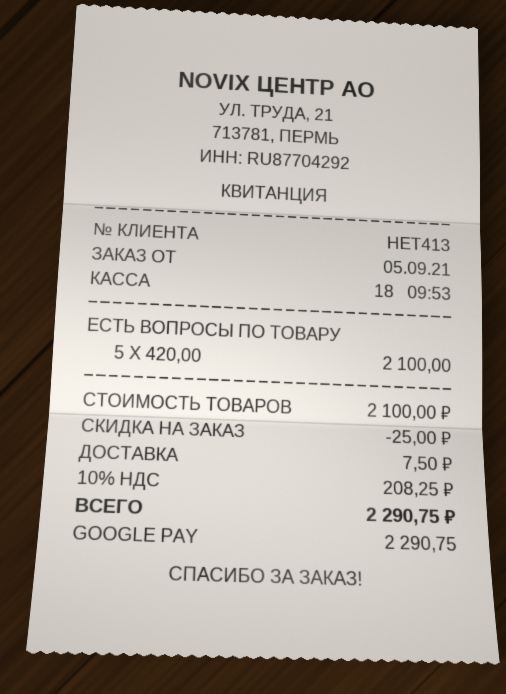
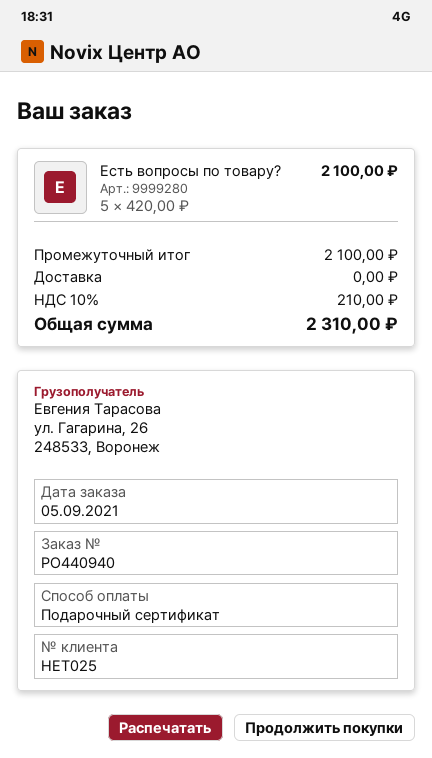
customer number: HET413 -> HET025
payment method: Google Pay -> gift card
discount: 25.00 -> none
shipping: 7.50 -> 0.00
tax: 10% = 208.25 -> 10% = 210.00
total: 2290.75 -> 2310.00

